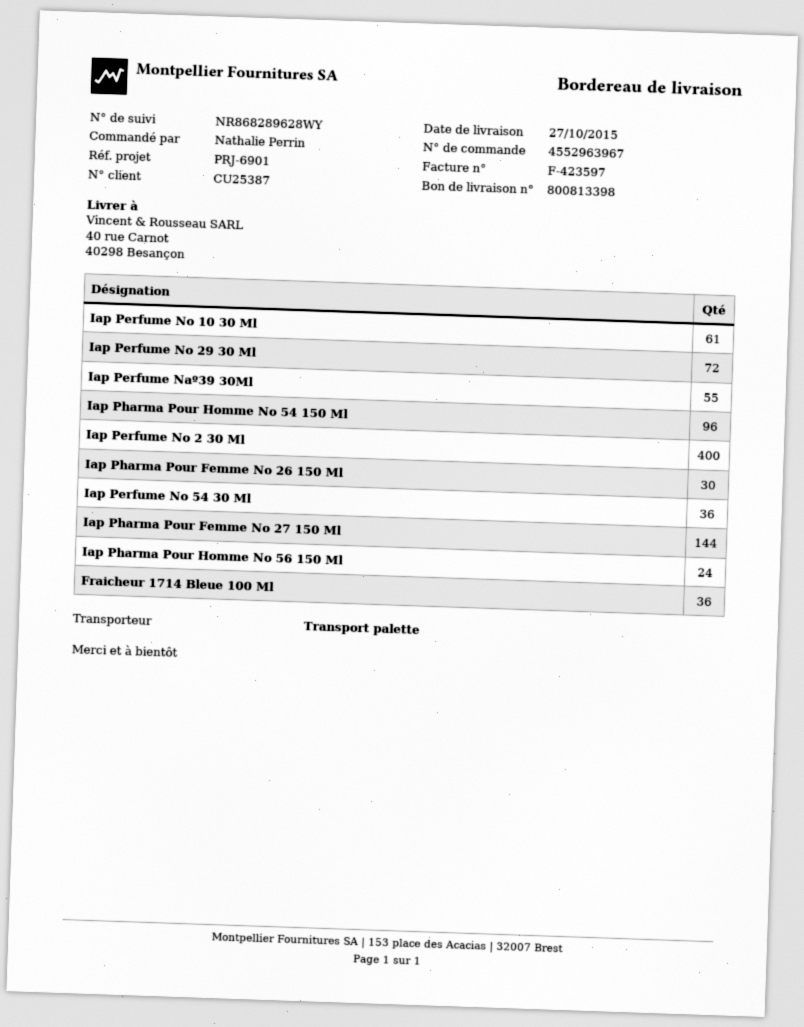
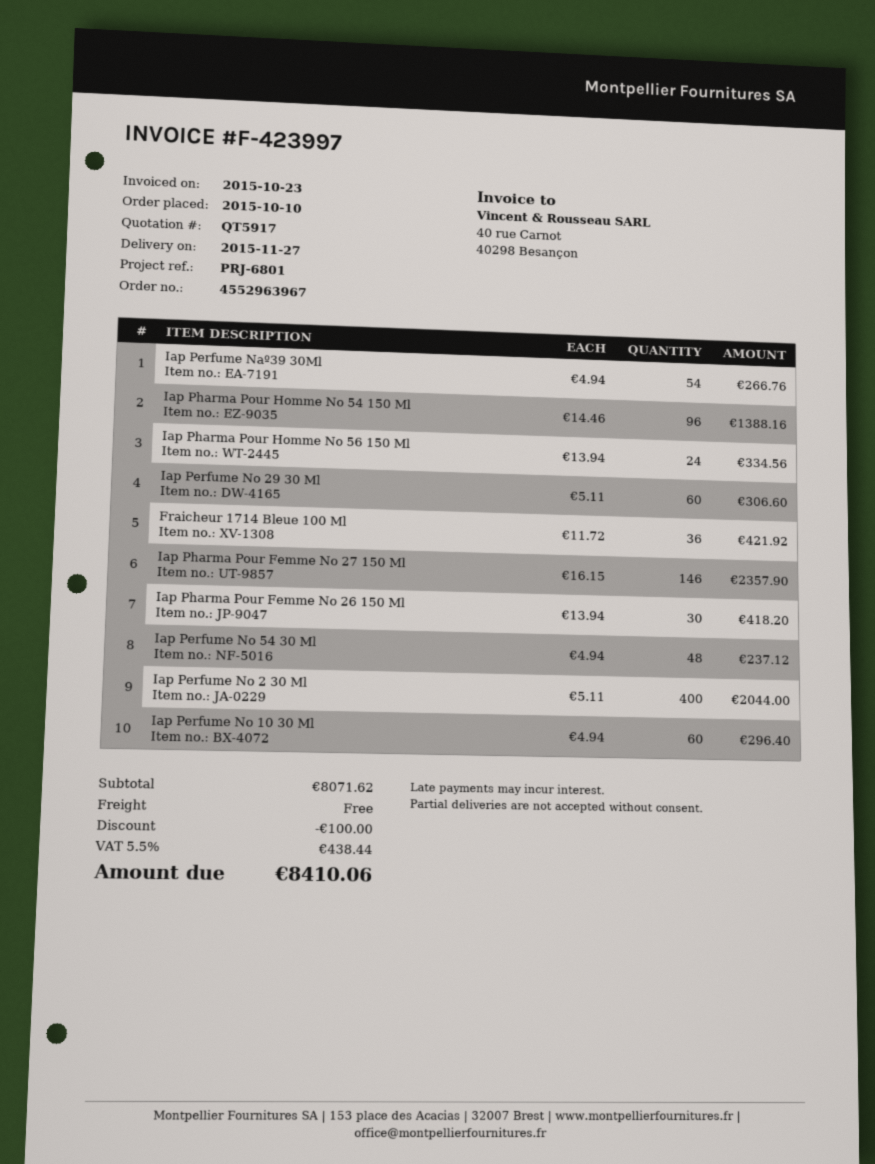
delivery date: 2015-10-27 -> 2015-11-27
invoice number: F-423597 -> F-423997
reference: PRJ-6901 -> PRJ-6801
Iap Perfume No 10 30 Ml: 61 -> 60
Iap Perfume No 29 30 Ml: 72 -> 60
Iap Perfume Naº39 30Ml: 55 -> 54
Iap Perfume No 54 30 Ml: 36 -> 48
Iap Pharma Pour Femme No 27 150 Ml: 144 -> 146

